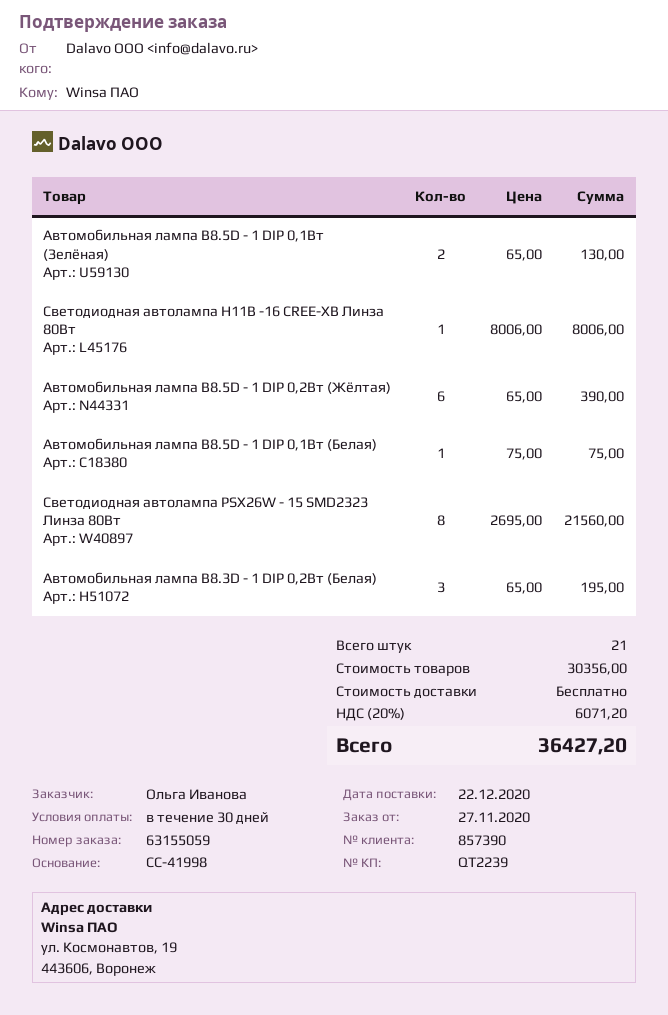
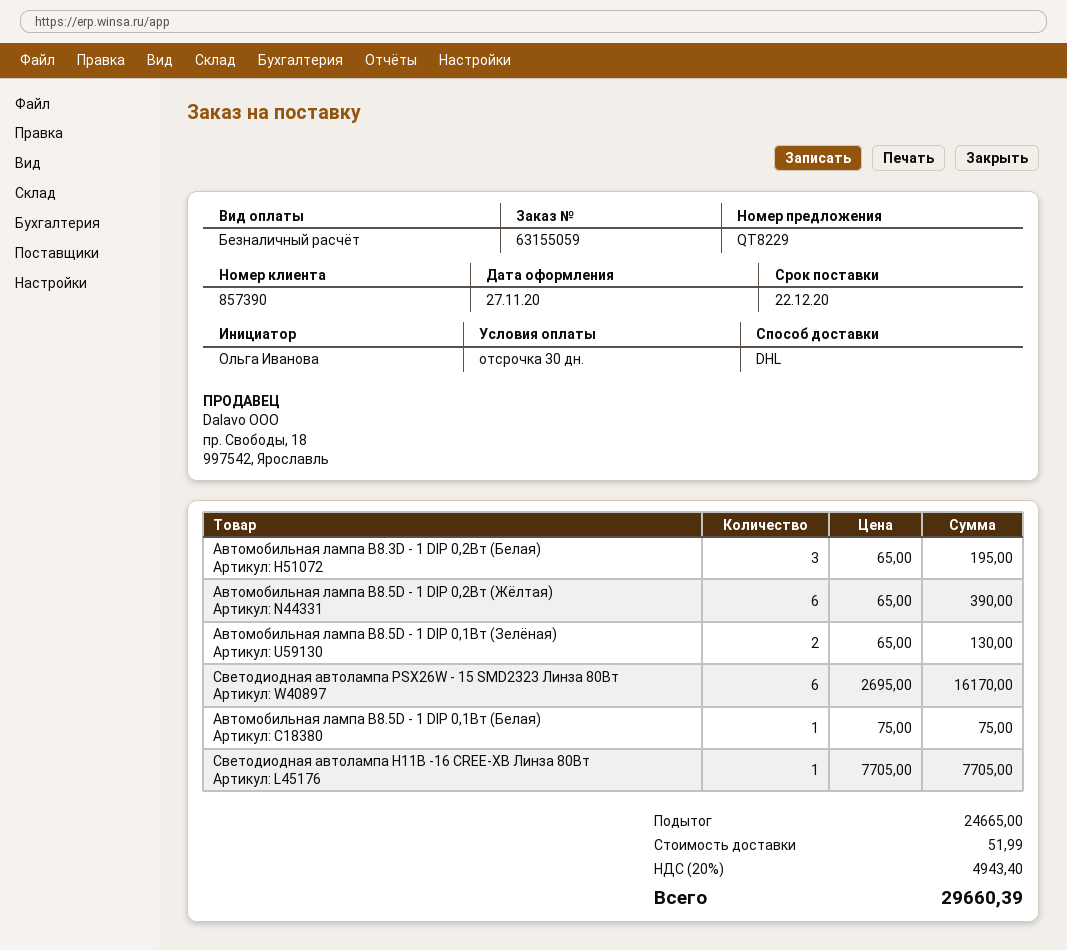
quote number: QT2239 -> QT8229
Светодиодная автолампа H11B -16 CREE-XB Линза 80Вт: 1 x 8006.00 = 8006.00 -> 1 x 7705.00 = 7705.00
Светодиодная автолампа PSX26W - 15 SMD2323 Линза 80Вт: 8 x 2695.00 = 21560.00 -> 6 x 2695.00 = 16170.00
subtotal: 30356.00 -> 24665.00
shipping: 0.00 -> 51.99
tax: 20% = 6071.20 -> 20% = 4943.40
total: 36427.20 -> 29660.39

